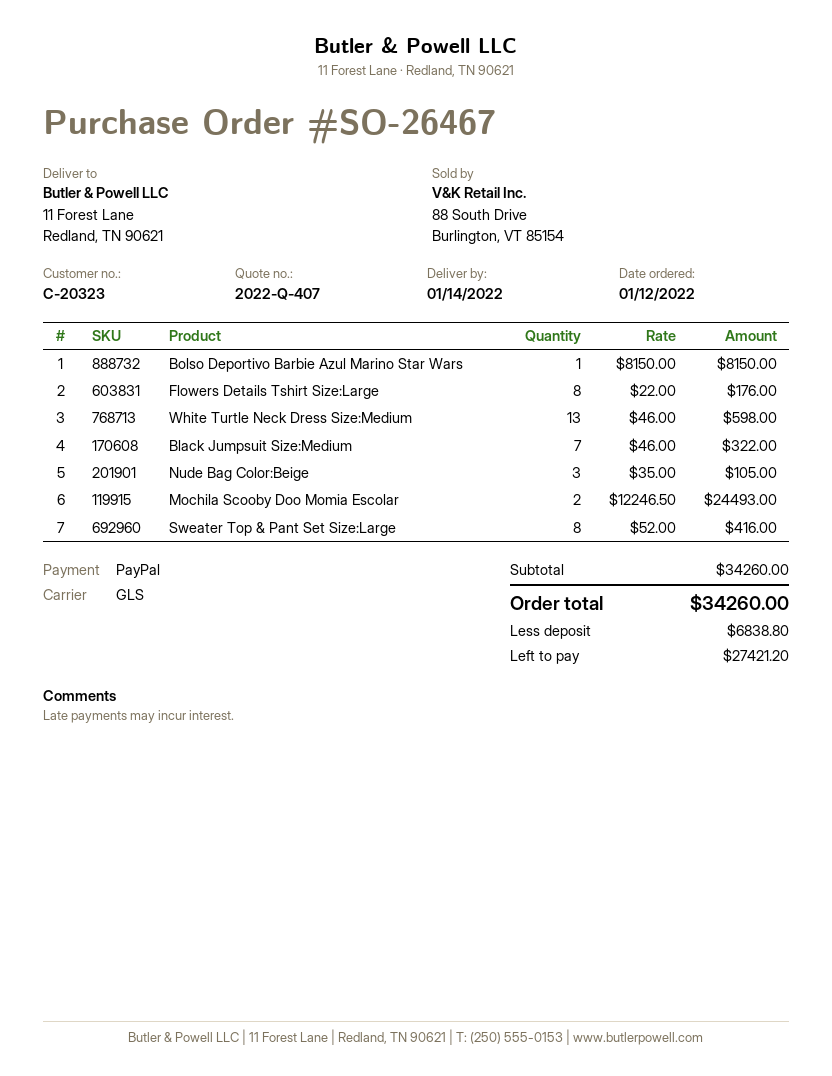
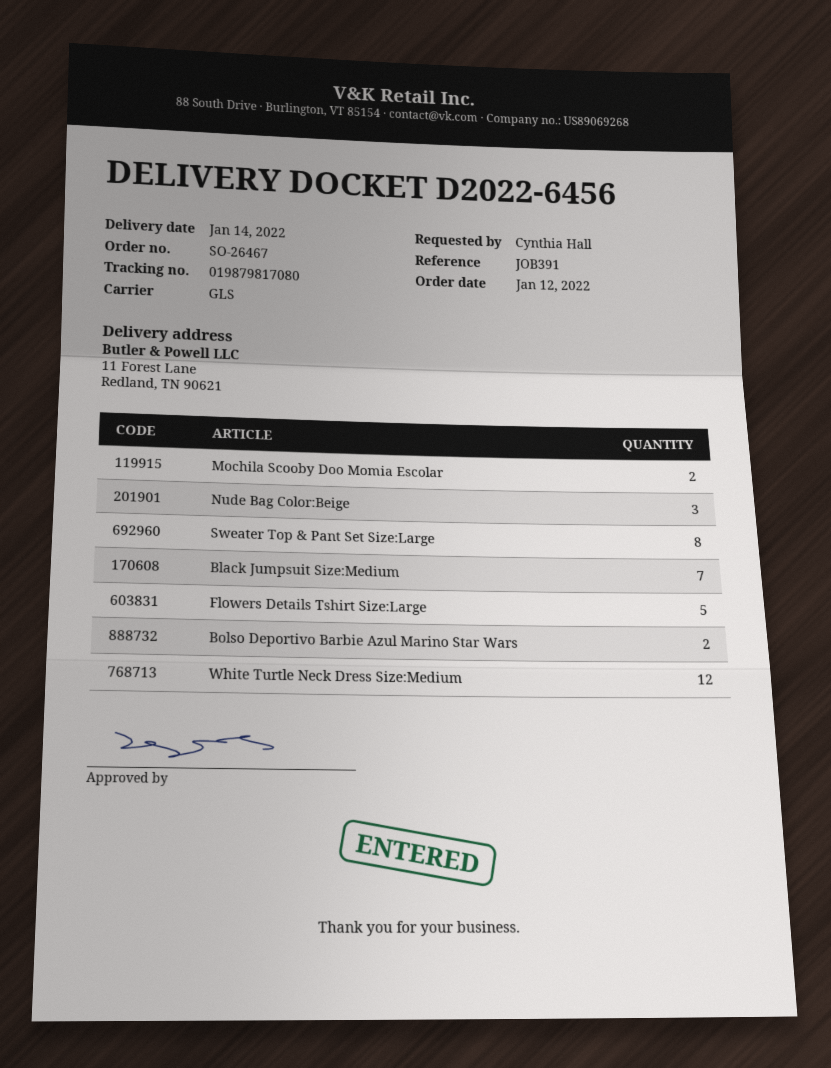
Bolso Deportivo Barbie Azul Marino Star Wars: 1 -> 2
Flowers Details Tshirt Size:Large: 8 -> 5
White Turtle Neck Dress Size:Medium: 13 -> 12

